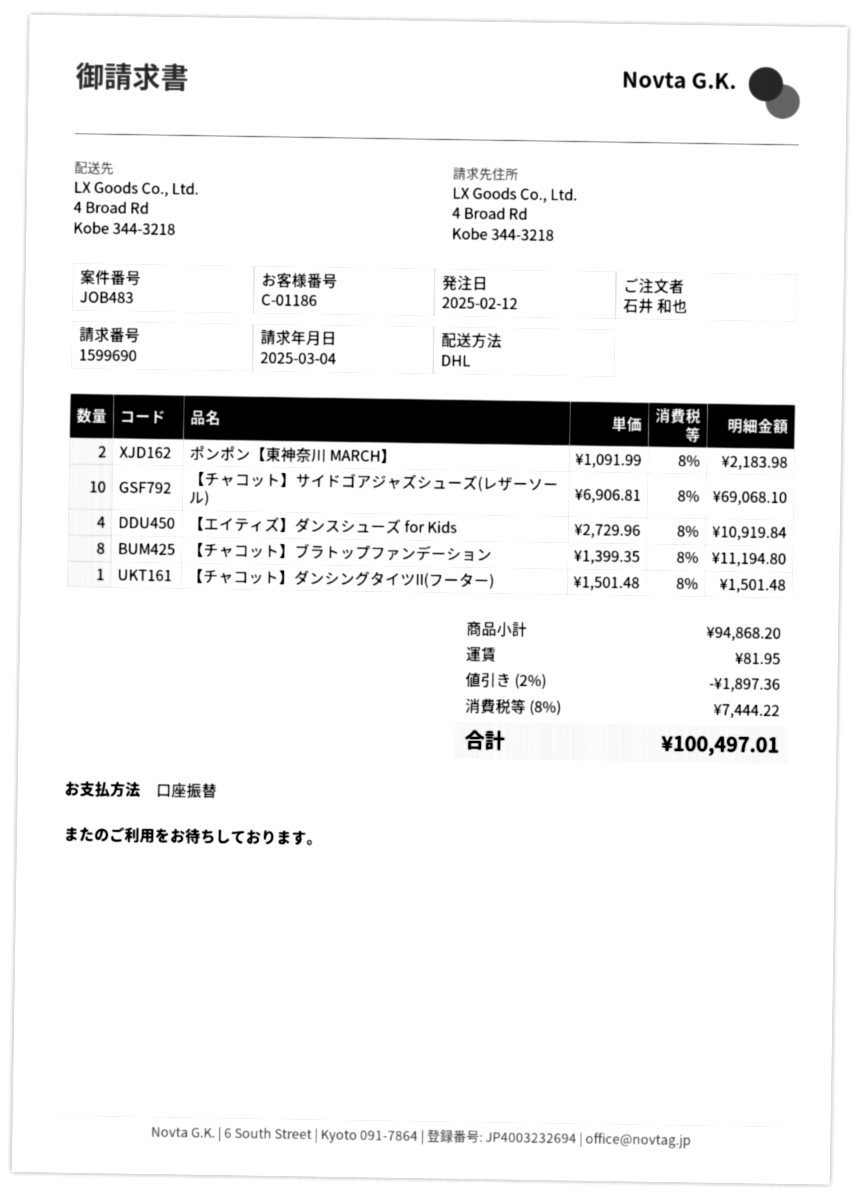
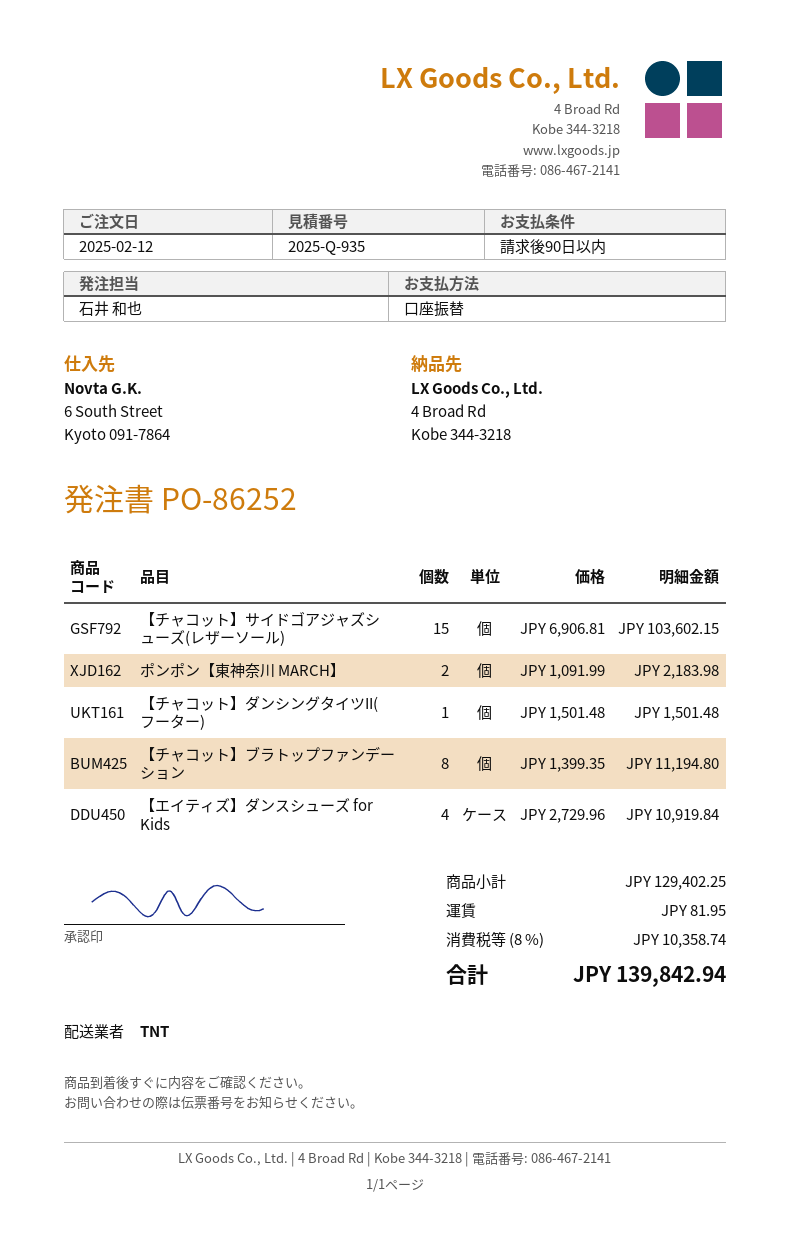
shipping method: DHL -> TNT
【チャコット】サイドゴアジャズシューズ(レザーソール): 10 x 6906.81 = 69068.10 -> 15 x 6906.81 = 103602.15
subtotal: 94868.20 -> 129402.25
discount: 2% = 1897.36 -> none
tax: 8% = 7444.22 -> 8% = 10358.74
total: 100497.01 -> 139842.94

